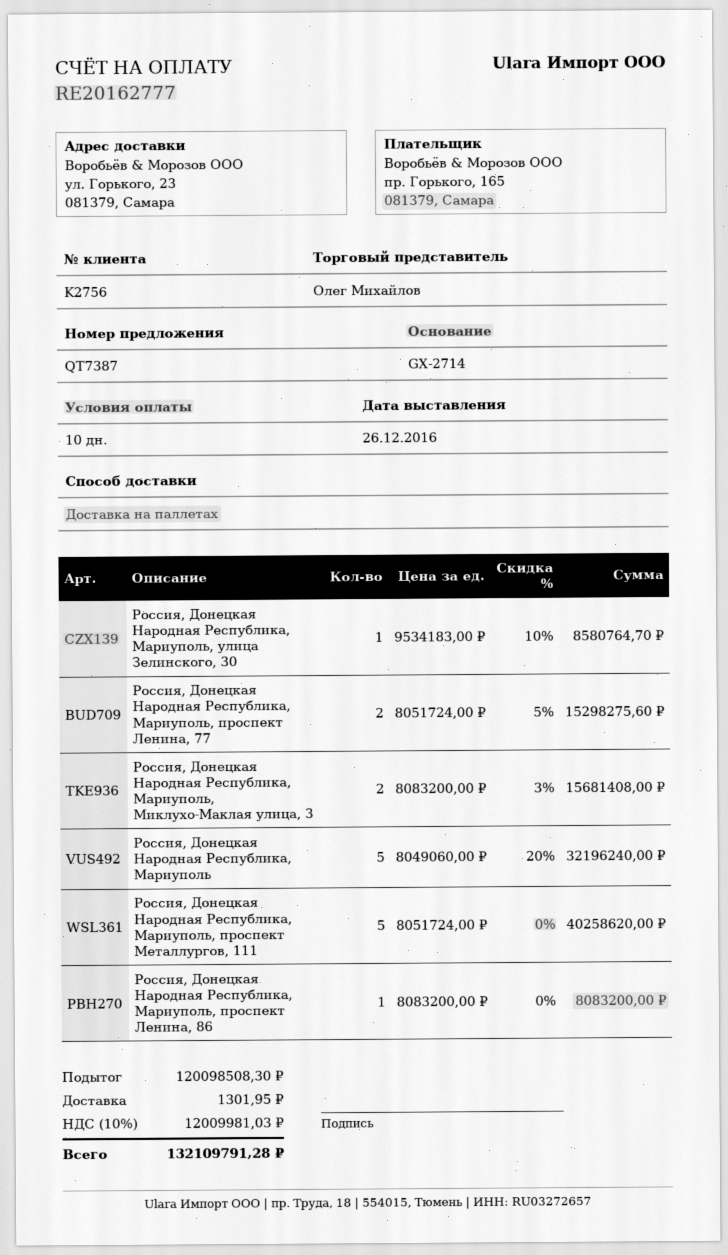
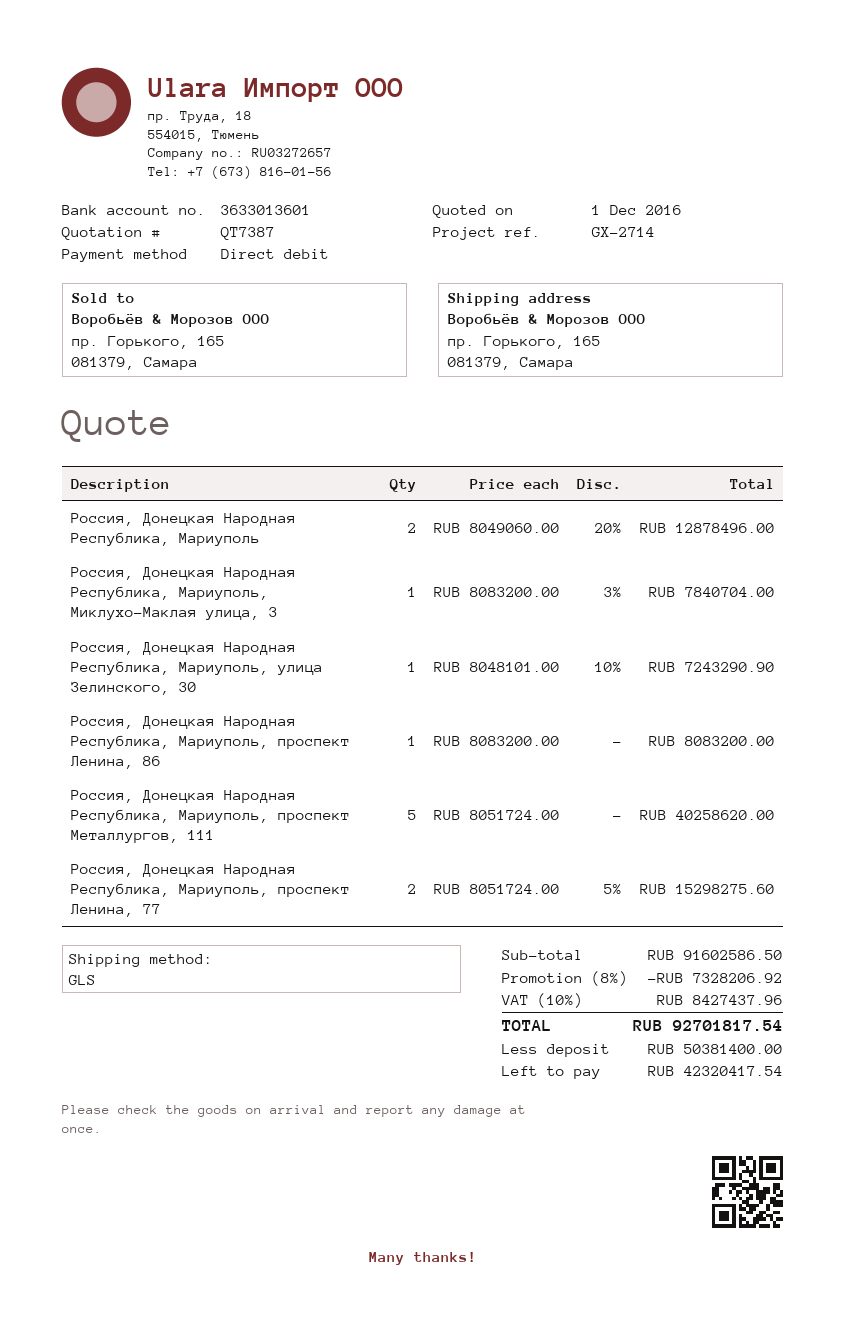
shipping method: pallet freight -> GLS
ship to: ул. Горького, 23, 081379, Самара -> пр. Горького, 165, 081379, Самара
Россия, Донецкая Народная Республика, Мариуполь, улица Зелинского, 30: 1 x 9534183.00 - 10% = 8580764.70 -> 1 x 8048101.00 - 10% = 7243290.90
Россия, Донецкая Народная Республика, Мариуполь, Миклухо-Маклая улица, 3: 2 x 8083200.00 - 3% = 15681408.00 -> 1 x 8083200.00 - 3% = 7840704.00
Россия, Донецкая Народная Республика, Мариуполь: 5 x 8049060.00 - 20% = 32196240.00 -> 2 x 8049060.00 - 20% = 12878496.00
subtotal: 120098508.30 -> 91602586.50
discount: none -> 8% = 7328206.92
shipping: 1301.95 -> none
tax: 10% = 12009981.03 -> 10% = 8427437.96
total: 132109791.28 -> 92701817.54

